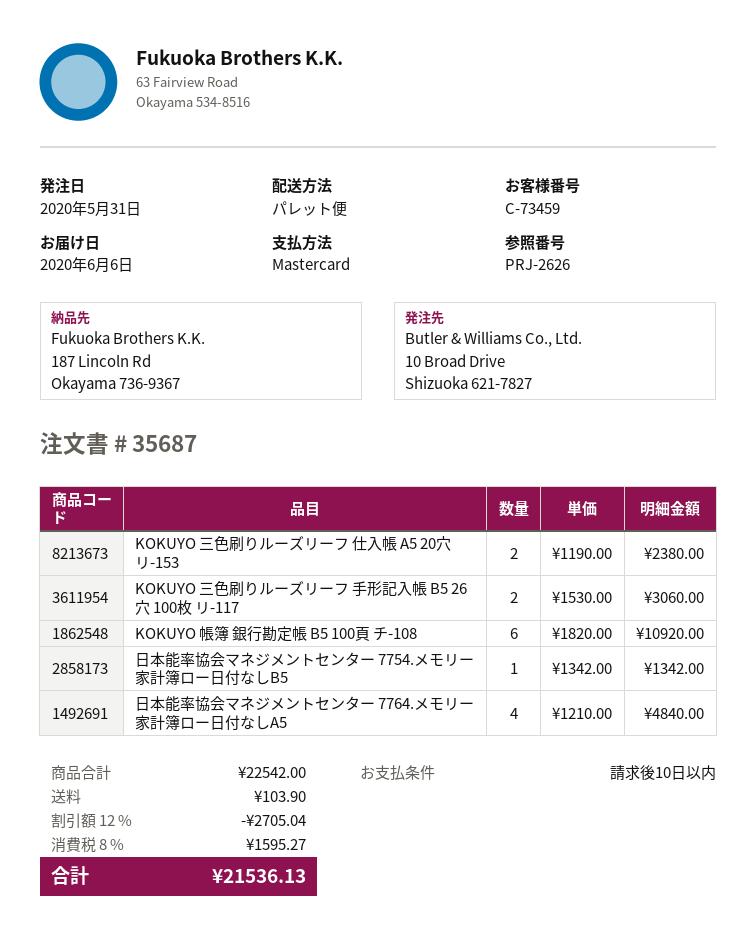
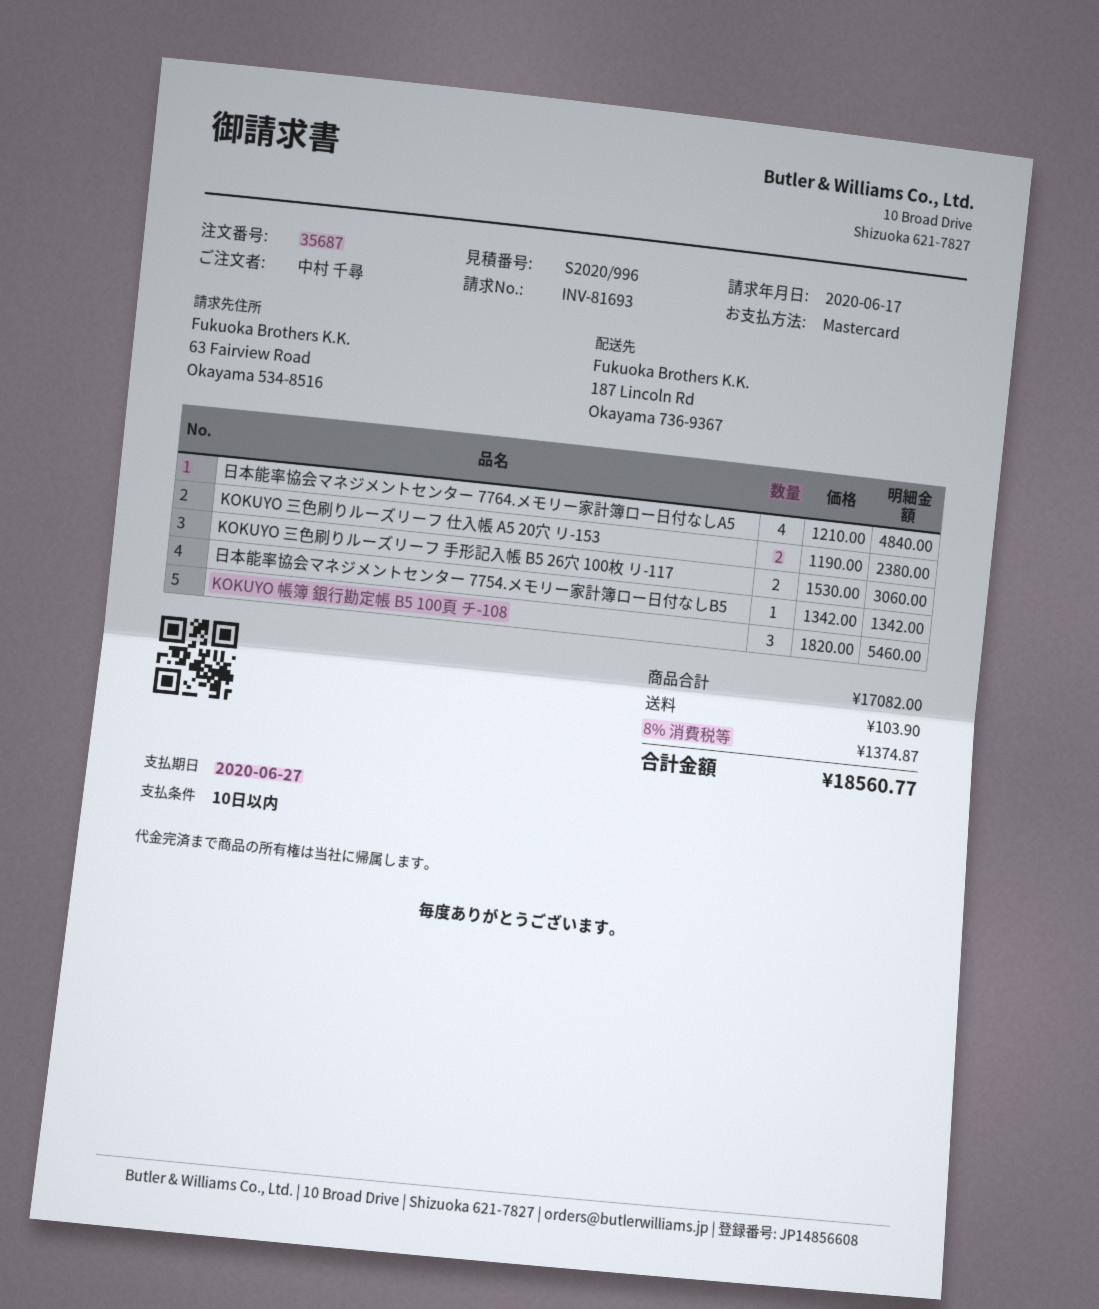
KOKUYO 帳簿 銀行勘定帳 B5 100頁 チ-108: 6 x 1820.00 = 10920.00 -> 3 x 1820.00 = 5460.00
subtotal: 22542.00 -> 17082.00
discount: 12% = 2705.04 -> none
tax: 8% = 1595.27 -> 8% = 1374.87
total: 21536.13 -> 18560.77

